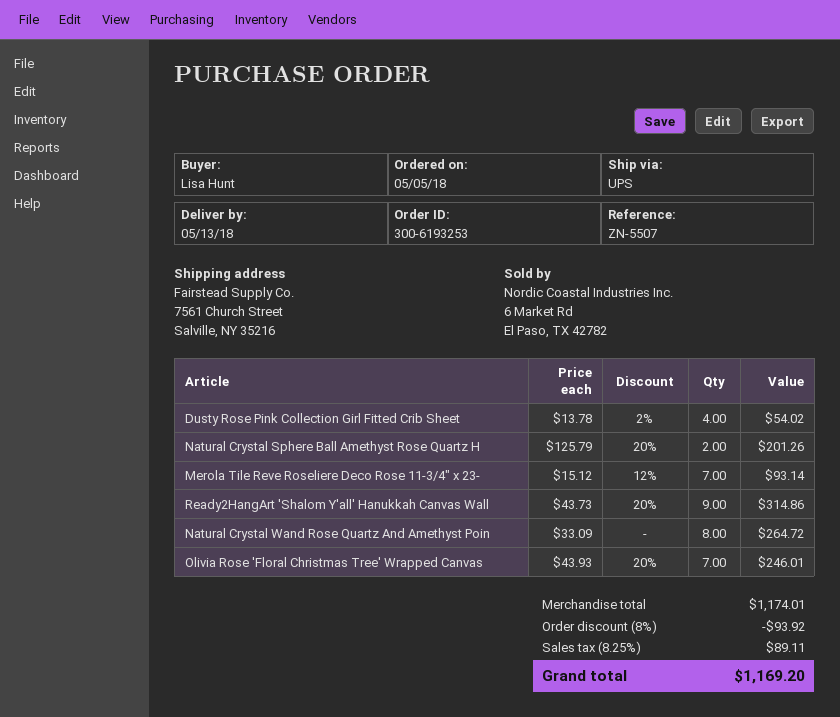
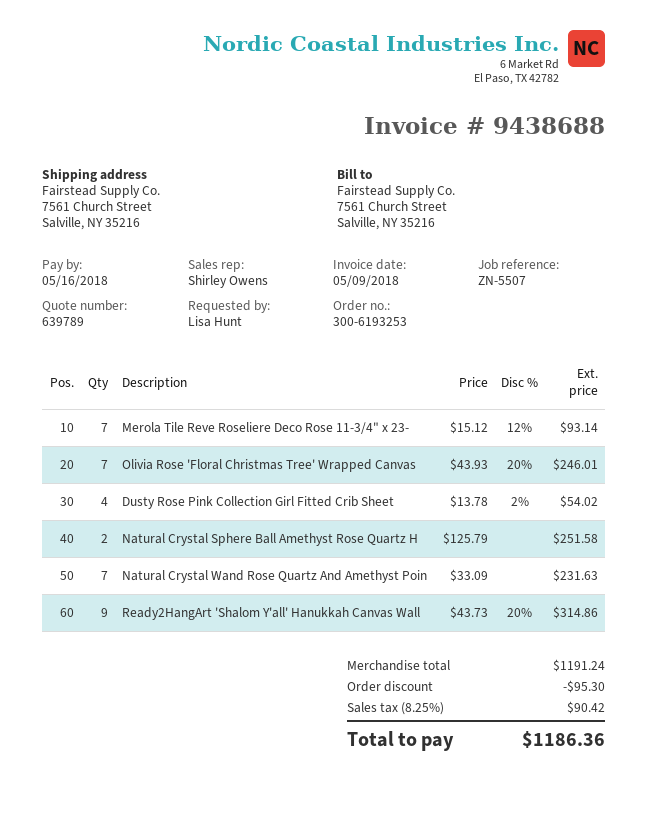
Natural Crystal Sphere Ball Amethyst Rose Quartz H: 2 x 125.79 - 20% = 201.26 -> 2 x 125.79 = 251.58
Natural Crystal Wand Rose Quartz And Amethyst Poin: 8 x 33.09 = 264.72 -> 7 x 33.09 = 231.63
subtotal: 1174.01 -> 1191.24
discount: 93.92 -> 95.30
tax: 8.25% = 89.11 -> 8.25% = 90.42
total: 1169.20 -> 1186.36

